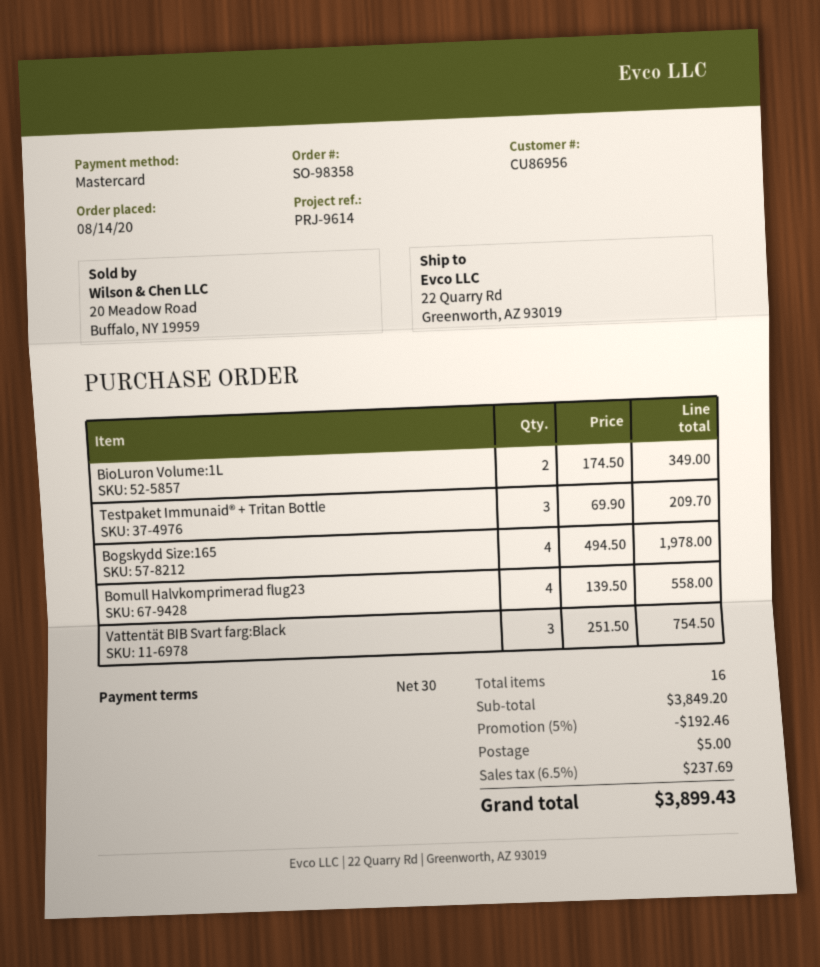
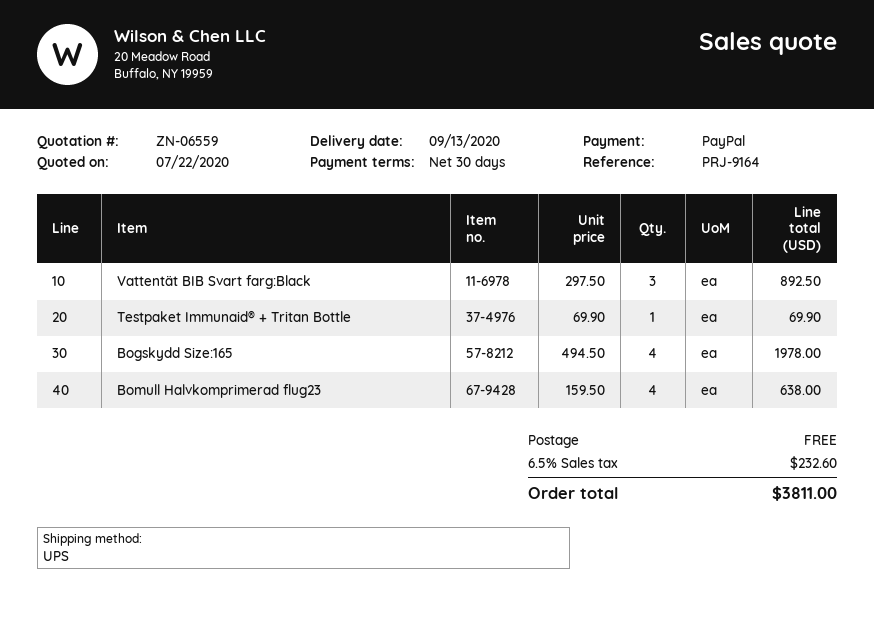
reference: PRJ-9614 -> PRJ-9164
payment method: Mastercard -> PayPal
BioLuron Volume:1L: 2 x 174.50 = 349.00 -> none
Testpaket Immunaid® + Tritan Bottle: 3 x 69.90 = 209.70 -> 1 x 69.90 = 69.90
Bomull Halvkomprimerad flug23: 4 x 139.50 = 558.00 -> 4 x 159.50 = 638.00
Vattentät BIB Svart farg:Black: 3 x 251.50 = 754.50 -> 3 x 297.50 = 892.50
discount: 5% = 192.46 -> none
shipping: 5.00 -> 0.00
tax: 6.5% = 237.69 -> 6.5% = 232.60
total: 3899.43 -> 3811.00

